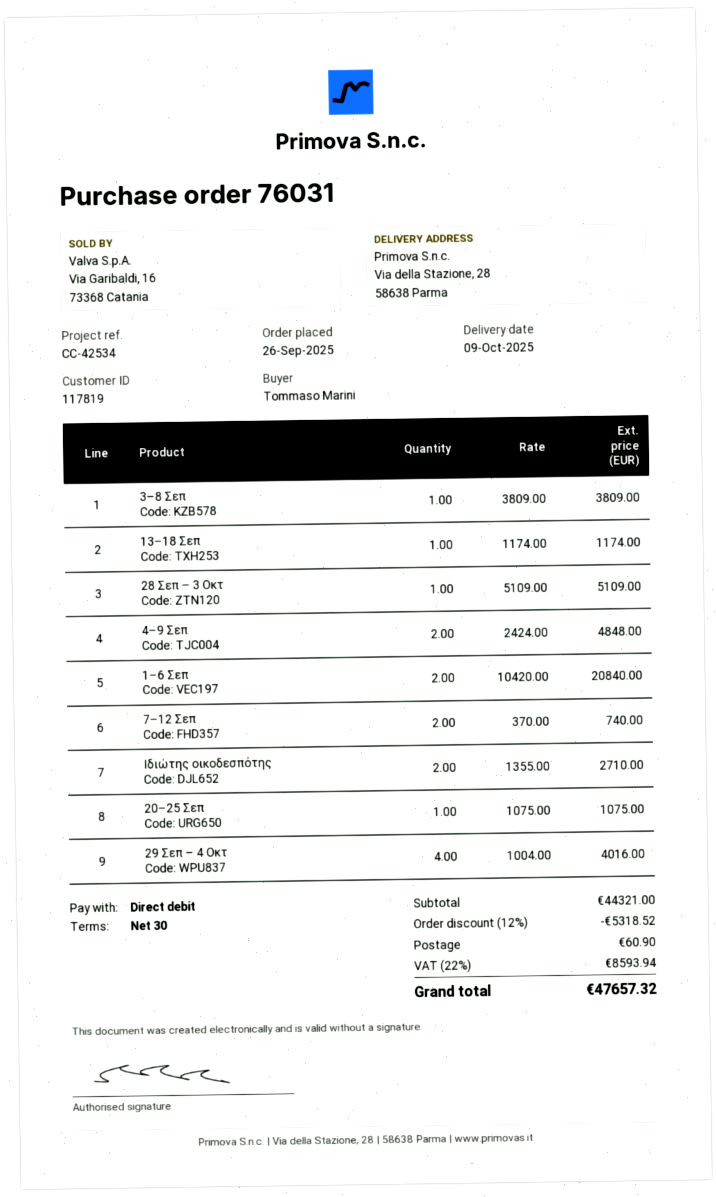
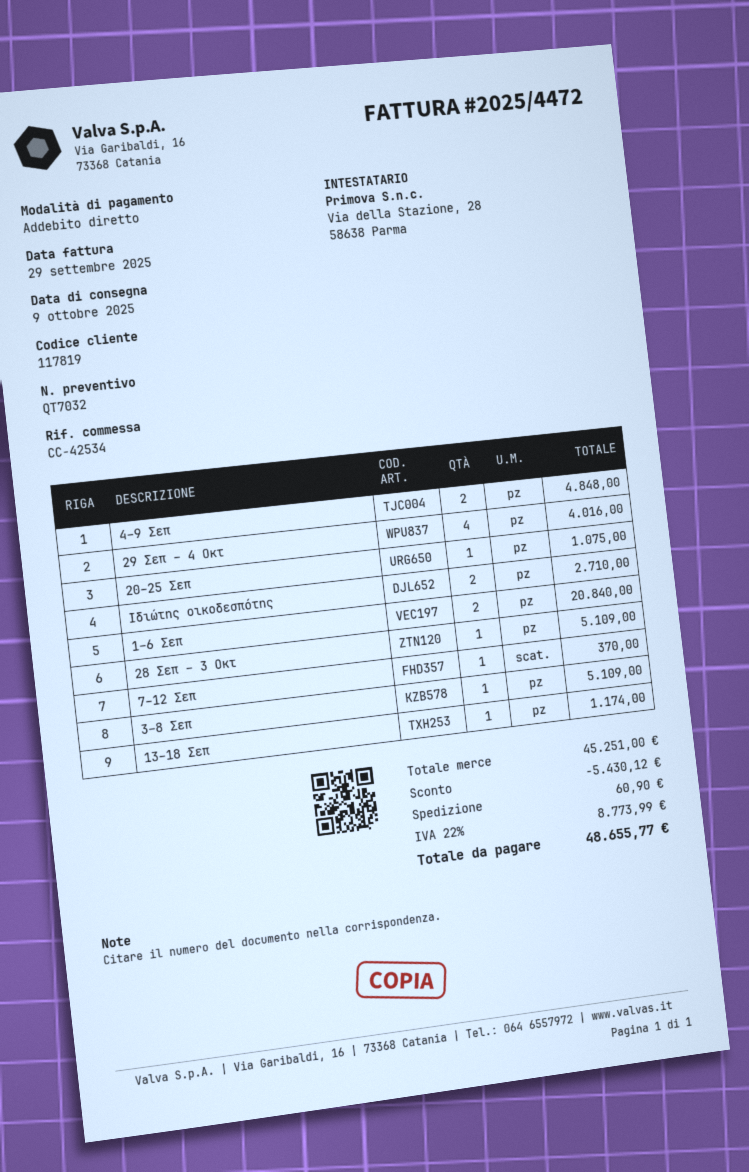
3–8 Σεπ: 1 for 3809.00 -> 1 for 5109.00
7–12 Σεπ: 2 for 740.00 -> 1 for 370.00
subtotal: 44321.00 -> 45251.00
discount: 5318.52 -> 5430.12
tax: 22% = 8593.94 -> 22% = 8773.99
total: 47657.32 -> 48655.77

